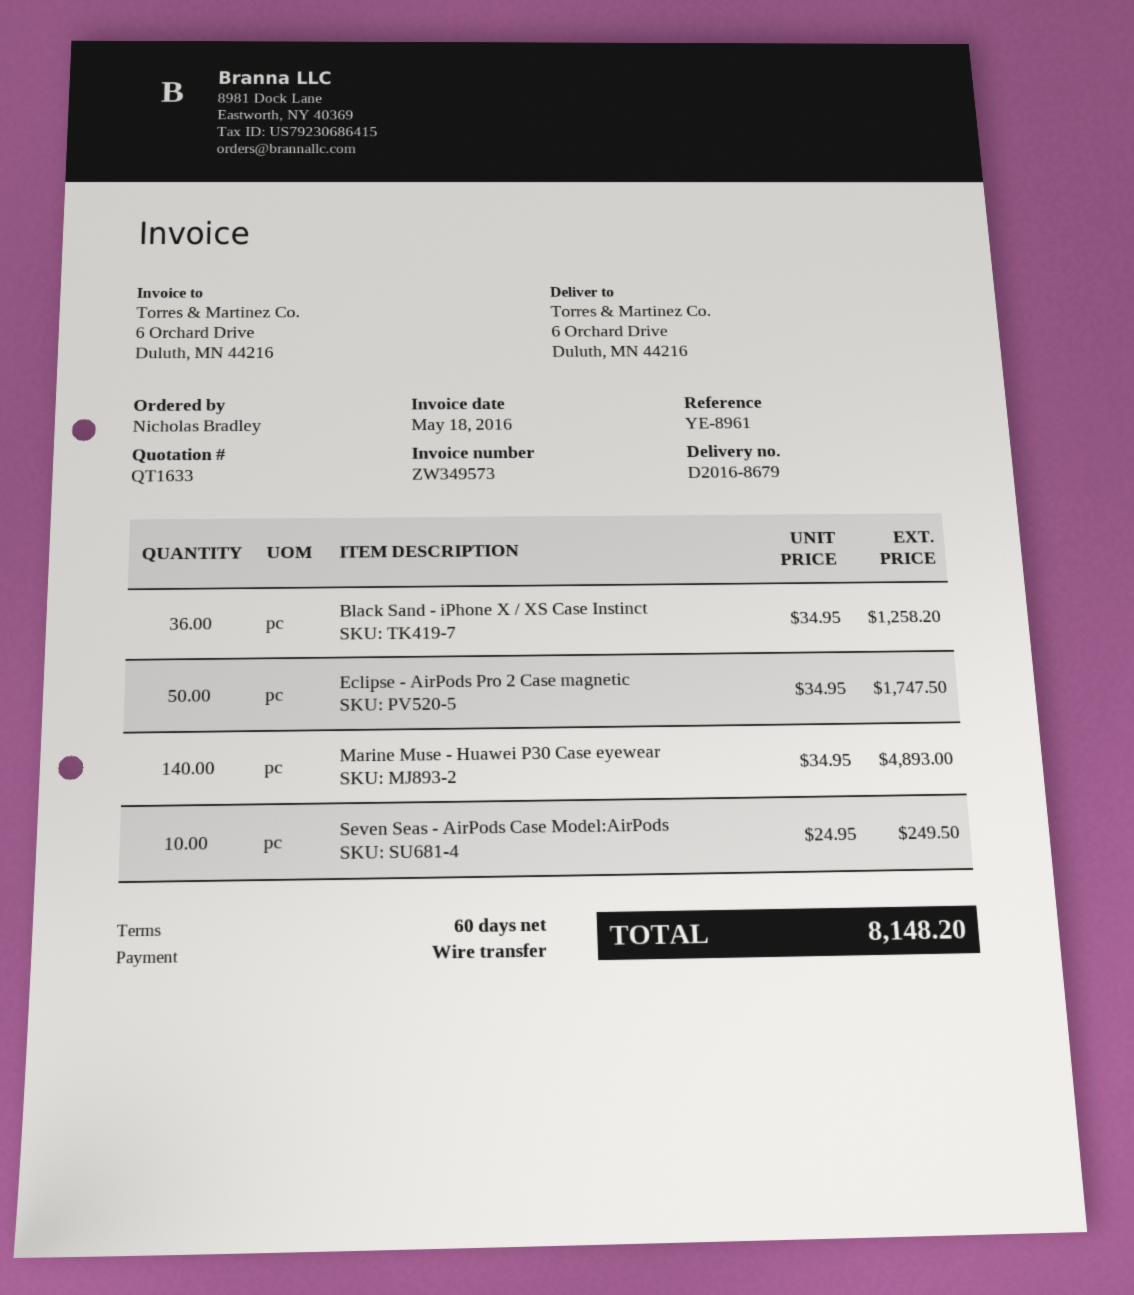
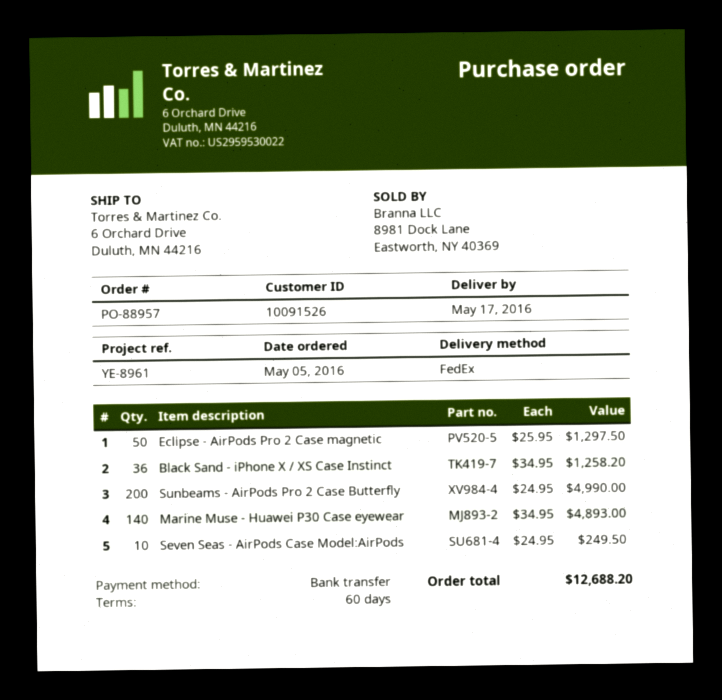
Eclipse - AirPods Pro 2 Case magnetic: 50 x 34.95 = 1747.50 -> 50 x 25.95 = 1297.50
Sunbeams - AirPods Pro 2 Case Butterfly: none -> 200 x 24.95 = 4990.00
total: 8148.20 -> 12688.20

